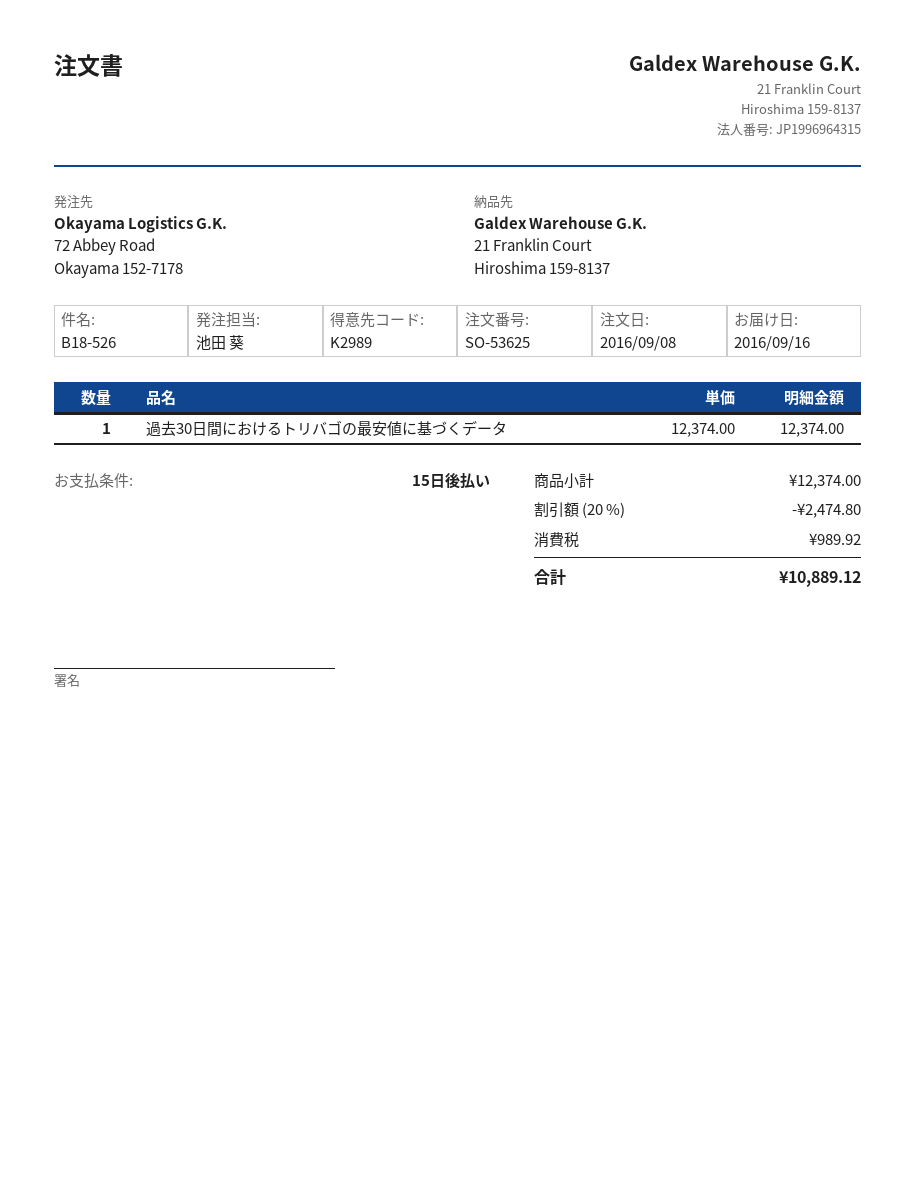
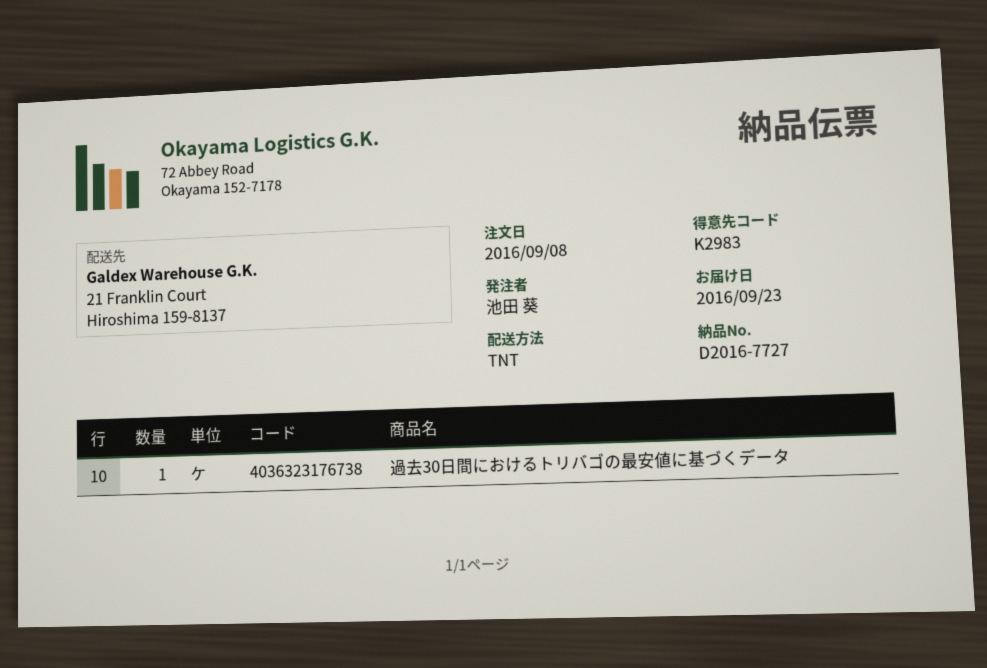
delivery date: 2016-09-16 -> 2016-09-23
customer number: K2989 -> K2983

